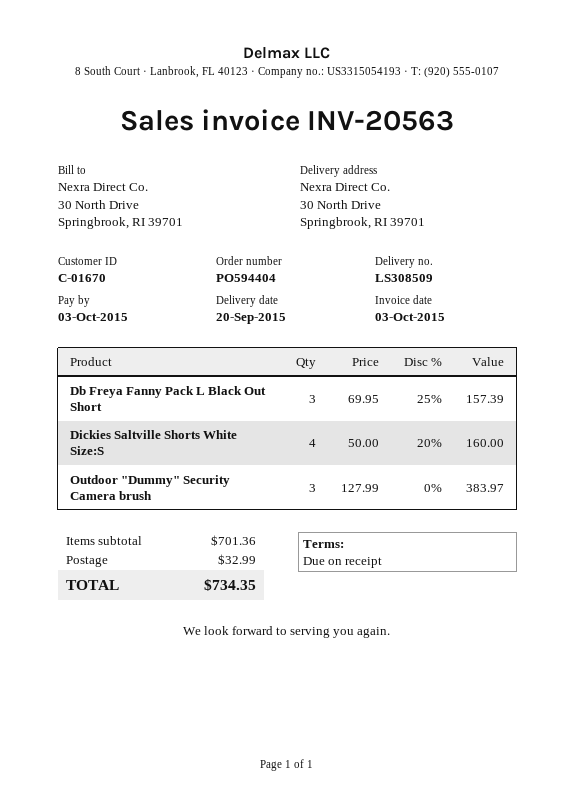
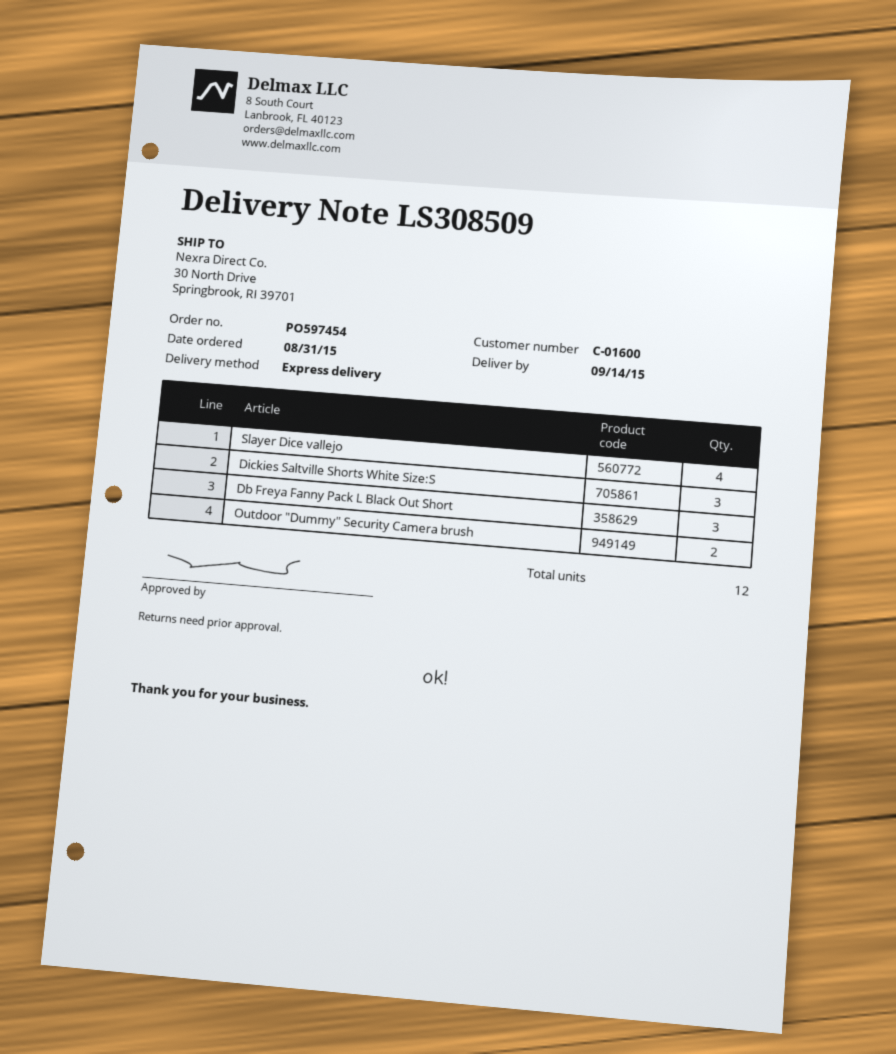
order number: PO594404 -> PO597454
delivery date: 2015-09-20 -> 2015-09-14
customer number: C-01670 -> C-01600
Dickies Saltville Shorts White Size:S: 4 -> 3
Outdoor "Dummy" Security Camera brush: 3 -> 2
Slayer Dice vallejo: none -> 4

